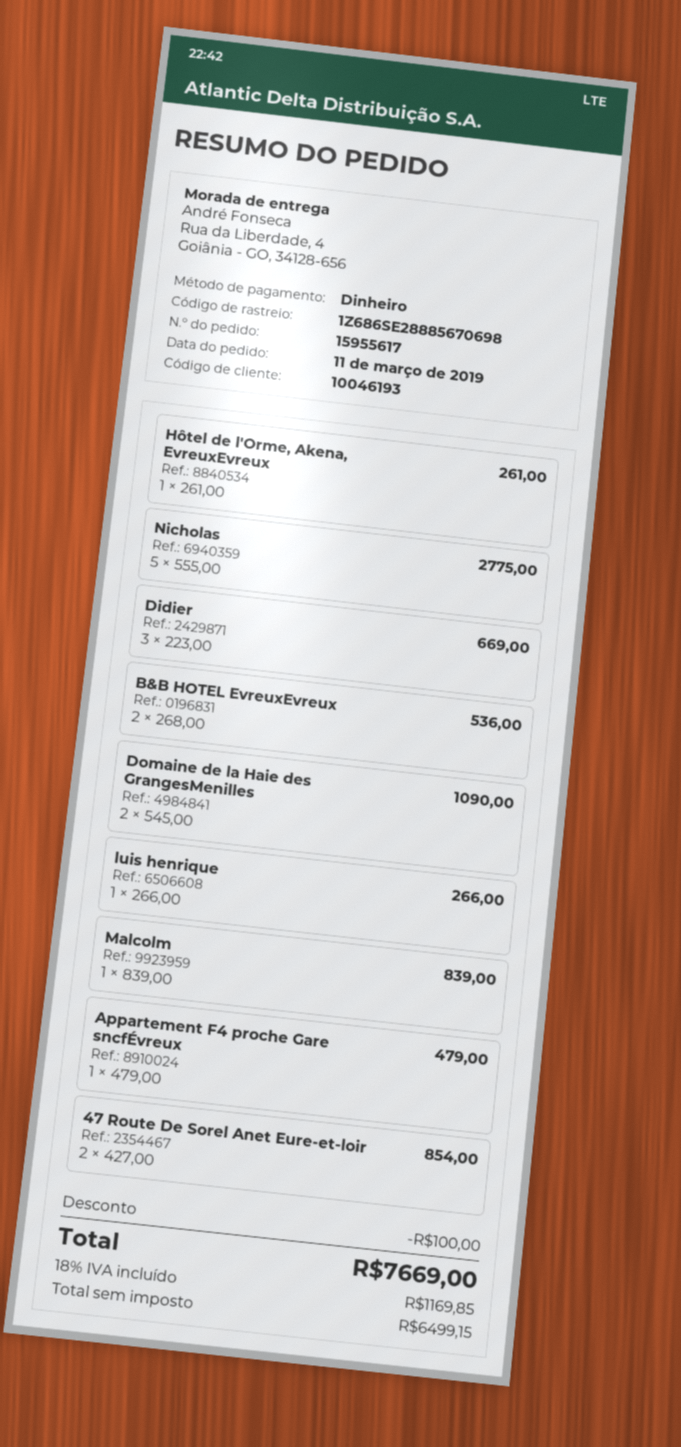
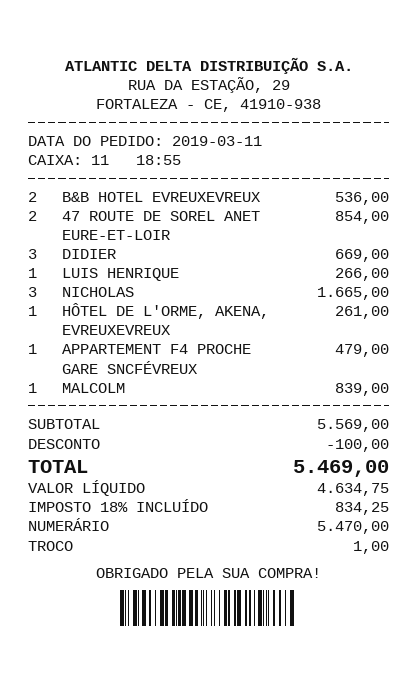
Nicholas: 5 for 2775.00 -> 3 for 1665.00
Domaine de la Haie des GrangesMenilles: 2 for 1090.00 -> none
net: 6499.15 -> 4634.75
tax: 18% = 1169.85 -> 18% = 834.25
total: 7669.00 -> 5469.00

